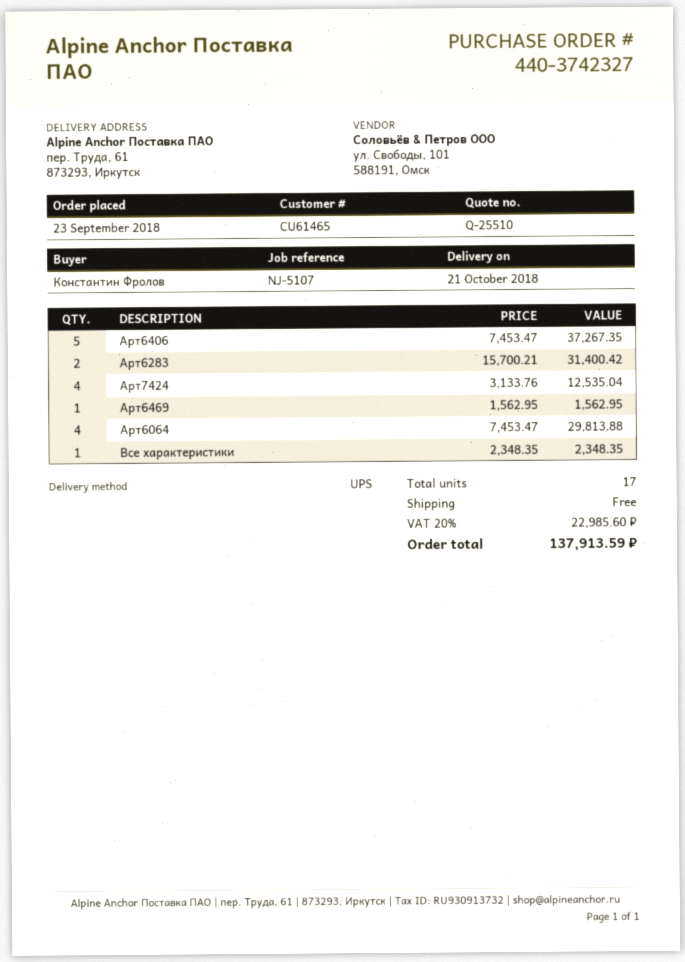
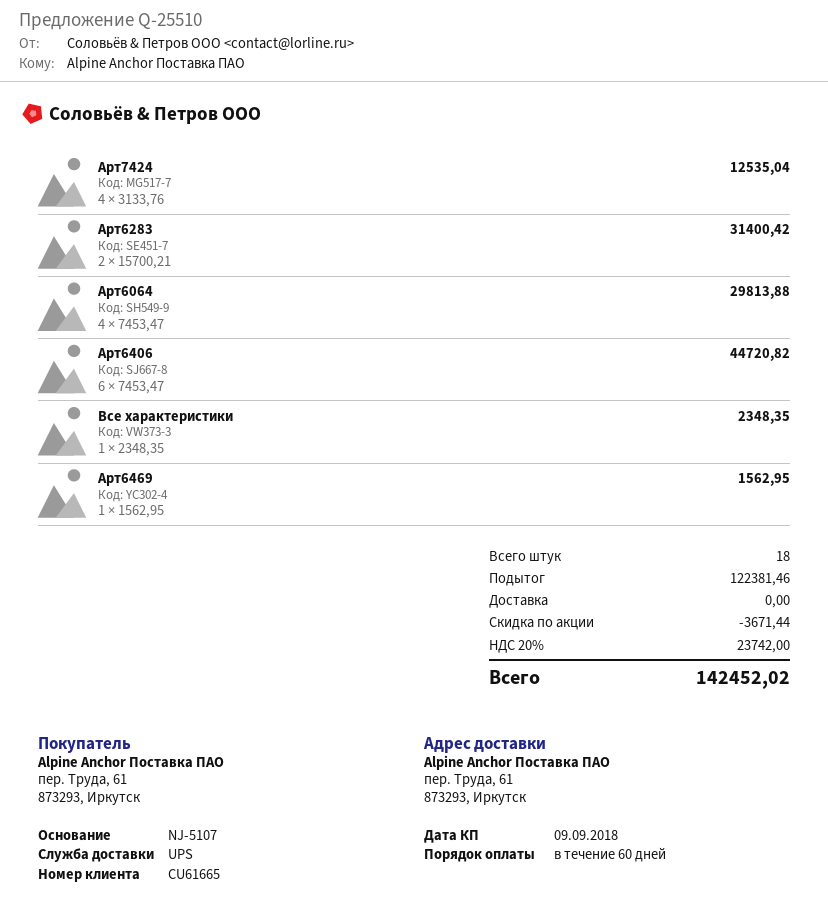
customer number: CU61465 -> CU61665
Арт6406: 5 x 7453.47 = 37267.35 -> 6 x 7453.47 = 44720.82
total quantity: 17 -> 18
discount: none -> 3671.44
tax: 20% = 22985.60 -> 20% = 23742.00
total: 137913.59 -> 142452.02

